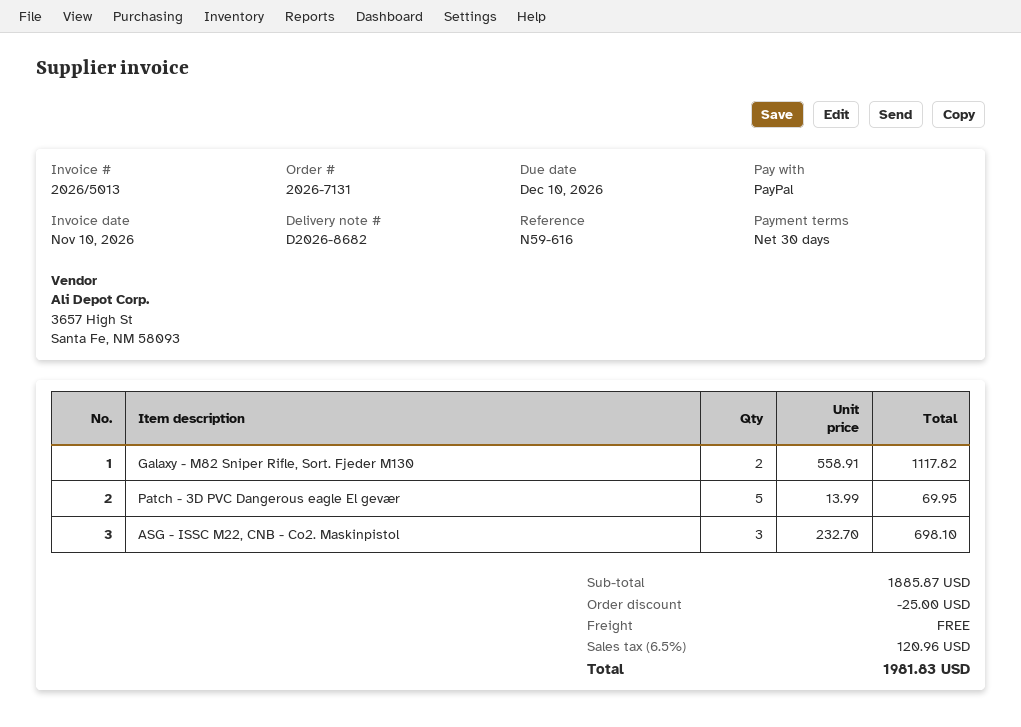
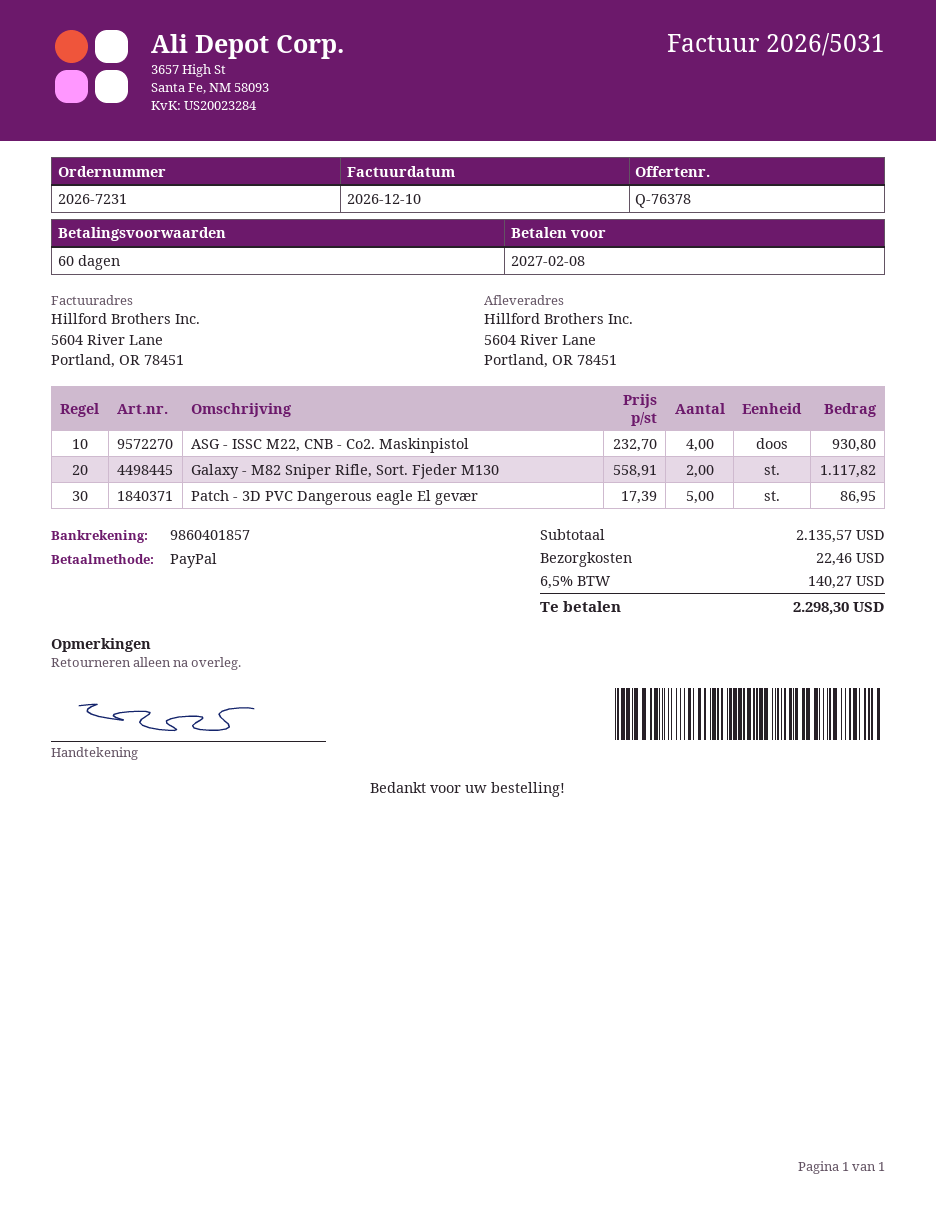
order number: 2026-7131 -> 2026-7231
invoice number: 2026/5013 -> 2026/5031
invoice date: 2026-11-10 -> 2026-12-10
payment terms: 30 days -> 60 days
due date: 2026-12-10 -> 2027-02-08
Patch - 3D PVC Dangerous eagle El gevær: 5 x 13.99 = 69.95 -> 5 x 17.39 = 86.95
ASG - ISSC M22, CNB - Co2. Maskinpistol: 3 x 232.70 = 698.10 -> 4 x 232.70 = 930.80
subtotal: 1885.87 -> 2135.57
discount: 25.00 -> none
shipping: 0.00 -> 22.46
tax: 6.5% = 120.96 -> 6.5% = 140.27
total: 1981.83 -> 2298.30

